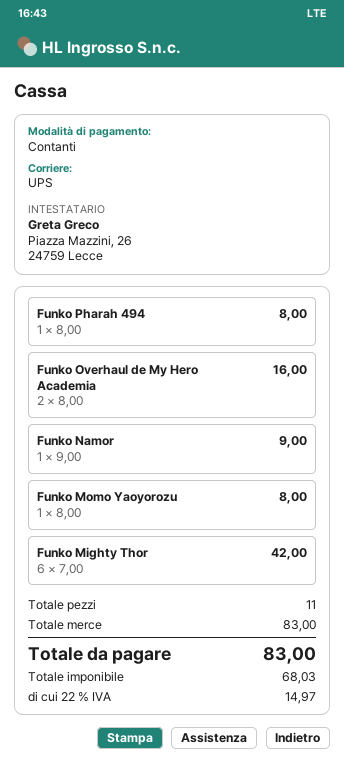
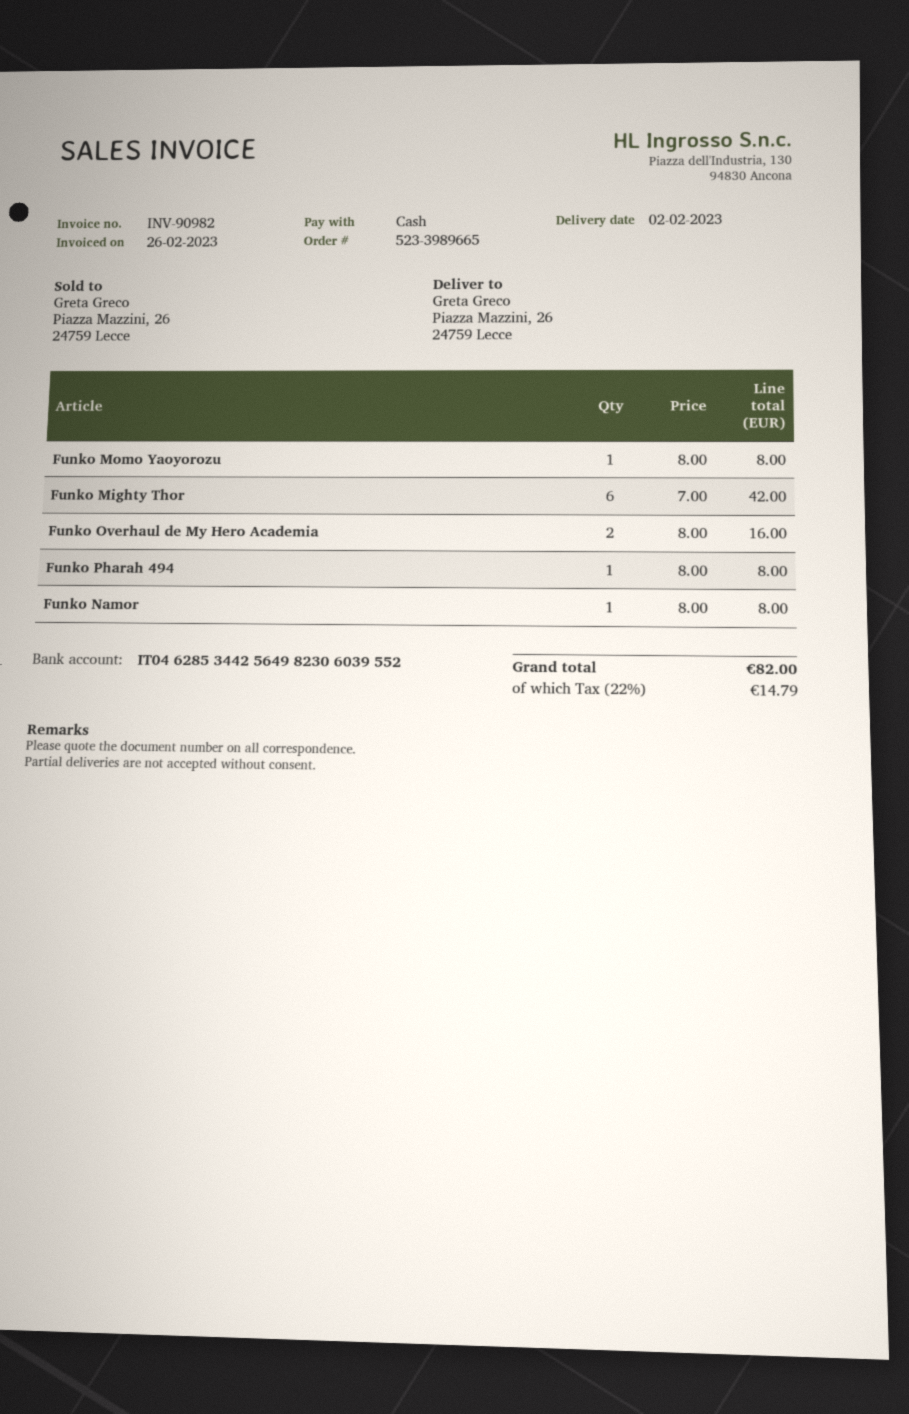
Funko Namor: 1 x 9.00 = 9.00 -> 1 x 8.00 = 8.00
tax: 22% = 14.97 -> 22% = 14.79
total: 83.00 -> 82.00

